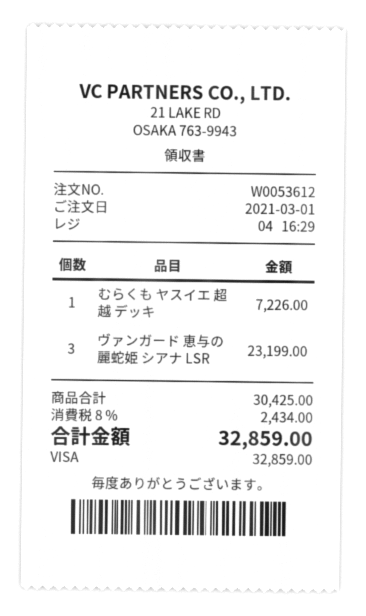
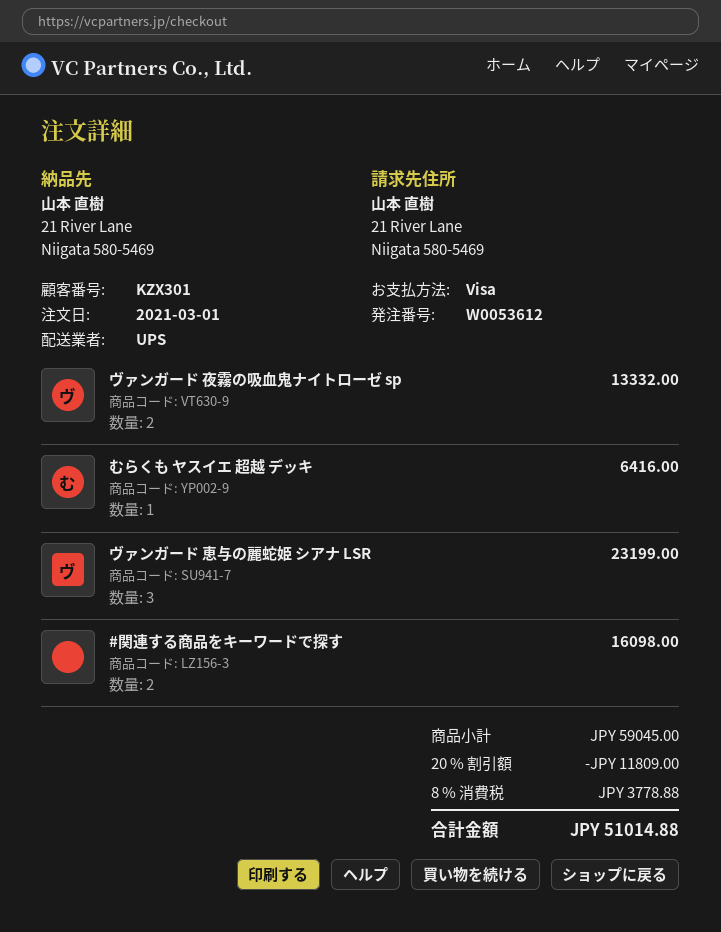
むらくも ヤスイエ 超越 デッキ: 1 for 7226.00 -> 1 for 6416.00
ヴァンガード 夜霧の吸血鬼ナイトローゼ sp: none -> 2 for 13332.00
#関連する商品をキーワードで探す: none -> 2 for 16098.00
subtotal: 30425.00 -> 59045.00
discount: none -> 20% = 11809.00
tax: 8% = 2434.00 -> 8% = 3778.88
total: 32859.00 -> 51014.88

